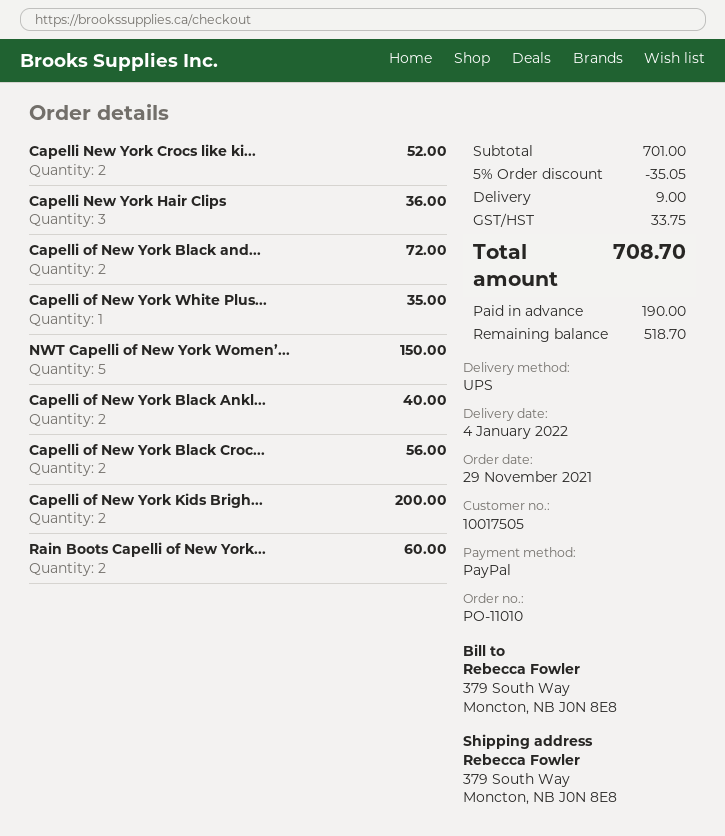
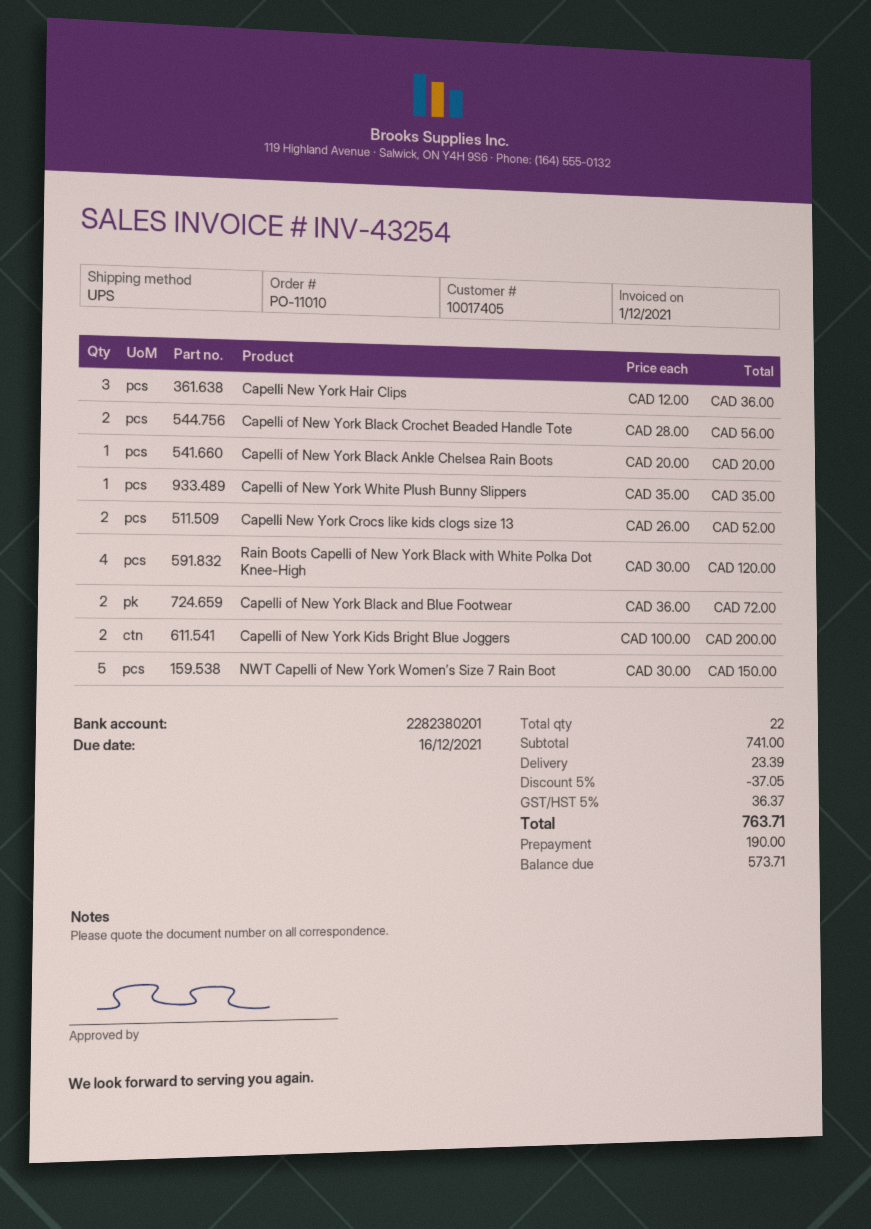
customer number: 10017505 -> 10017405
Capelli of New York Black Ankl...: 2 for 40.00 -> 1 for 20.00
Rain Boots Capelli of New York...: 2 for 60.00 -> 4 for 120.00
subtotal: 701.00 -> 741.00
discount: 5% = 35.05 -> 5% = 37.05
shipping: 9.00 -> 23.39
tax: 33.75 -> 36.37
total: 708.70 -> 763.71
balance: 518.70 -> 573.71

